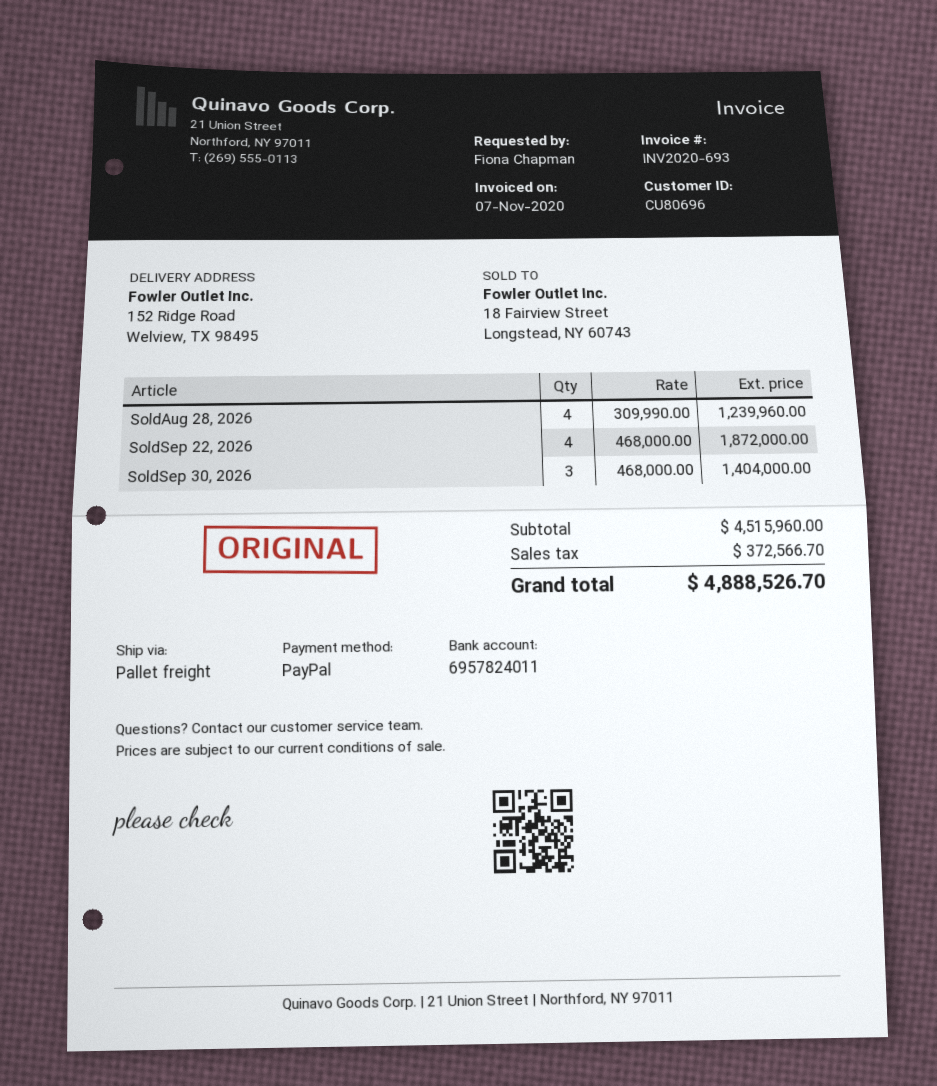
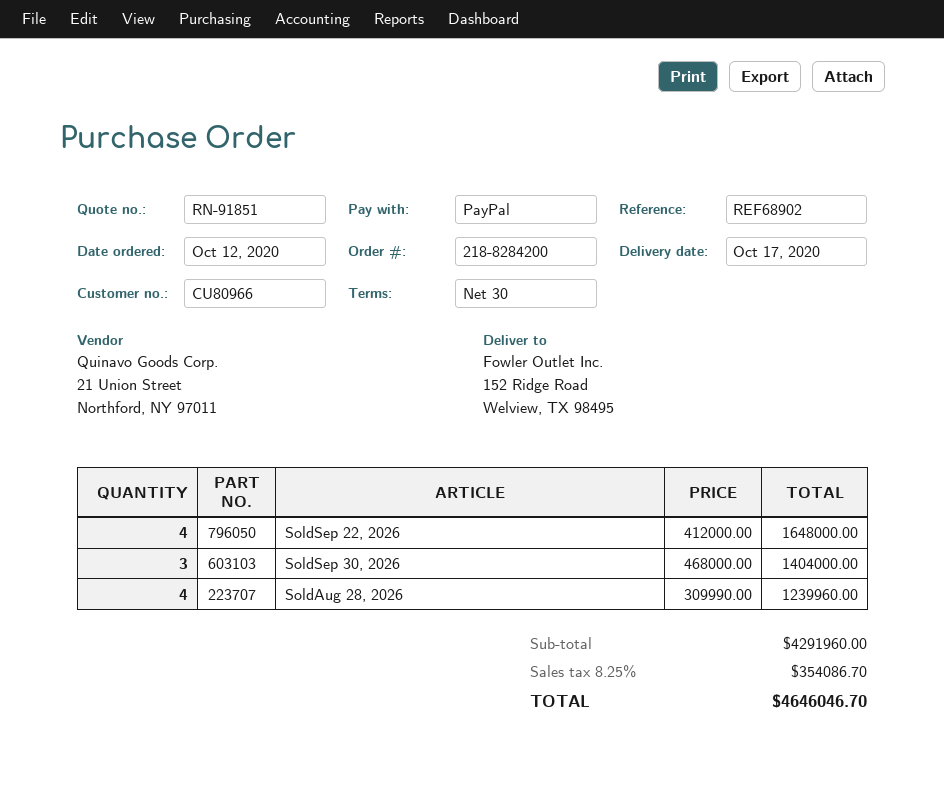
customer number: CU80696 -> CU80966
SoldSep 22, 2026: 4 x 468000.00 = 1872000.00 -> 4 x 412000.00 = 1648000.00
subtotal: 4515960.00 -> 4291960.00
tax: 372566.70 -> 354086.70
total: 4888526.70 -> 4646046.70

